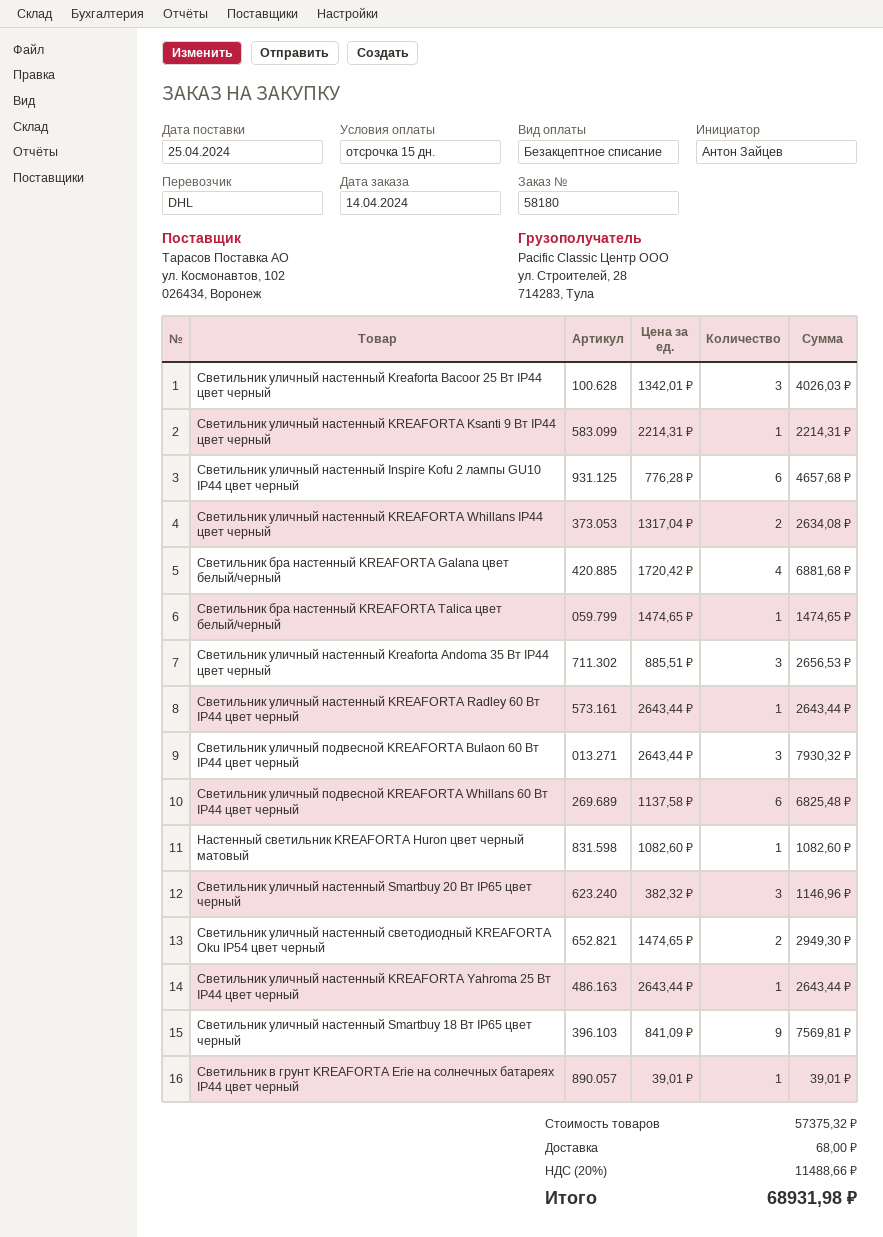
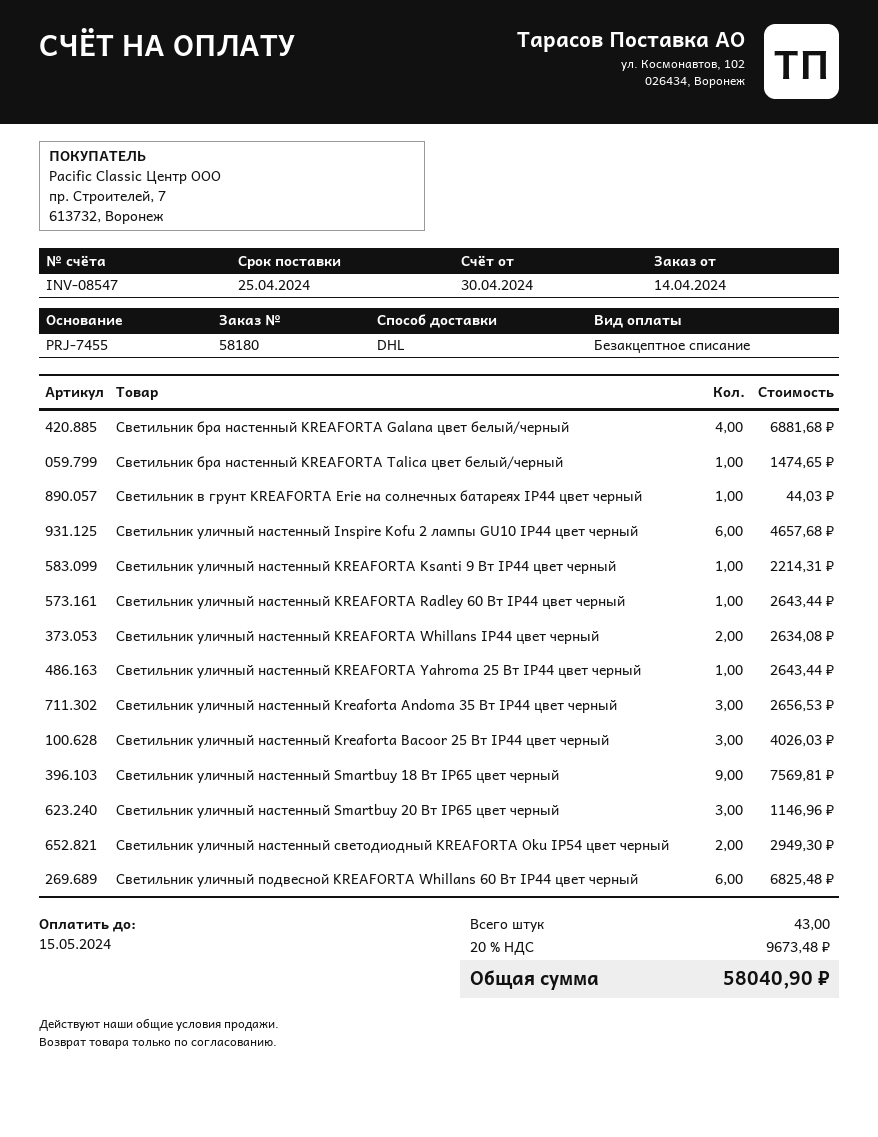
Светильник уличный подвесной KREAFORTA Bulaon 60 Вт IP44 цвет черный: 3 for 7930.32 -> none
Настенный светильник KREAFORTA Huron цвет черный матовый: 1 for 1082.60 -> none
Светильник в грунт KREAFORTA Erie на солнечных батареях IP44 цвет черный: 1 for 39.01 -> 1 for 44.03
shipping: 68.00 -> none
tax: 20% = 11488.66 -> 20% = 9673.48
total: 68931.98 -> 58040.90

